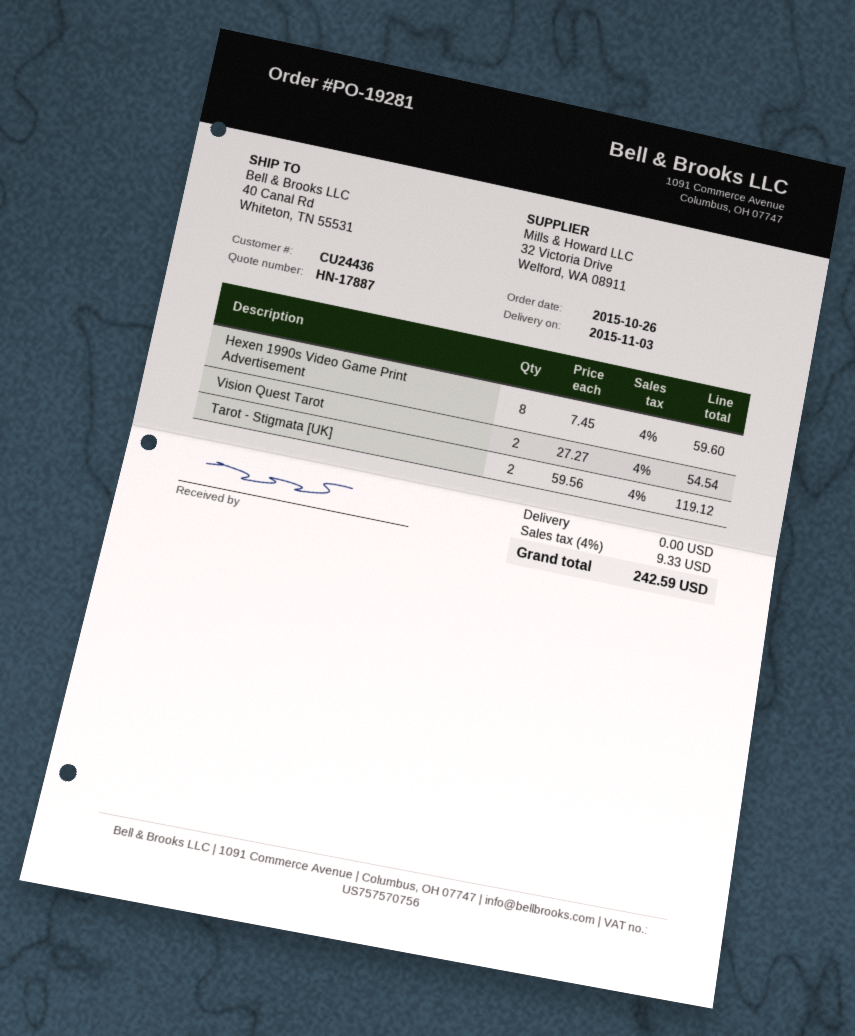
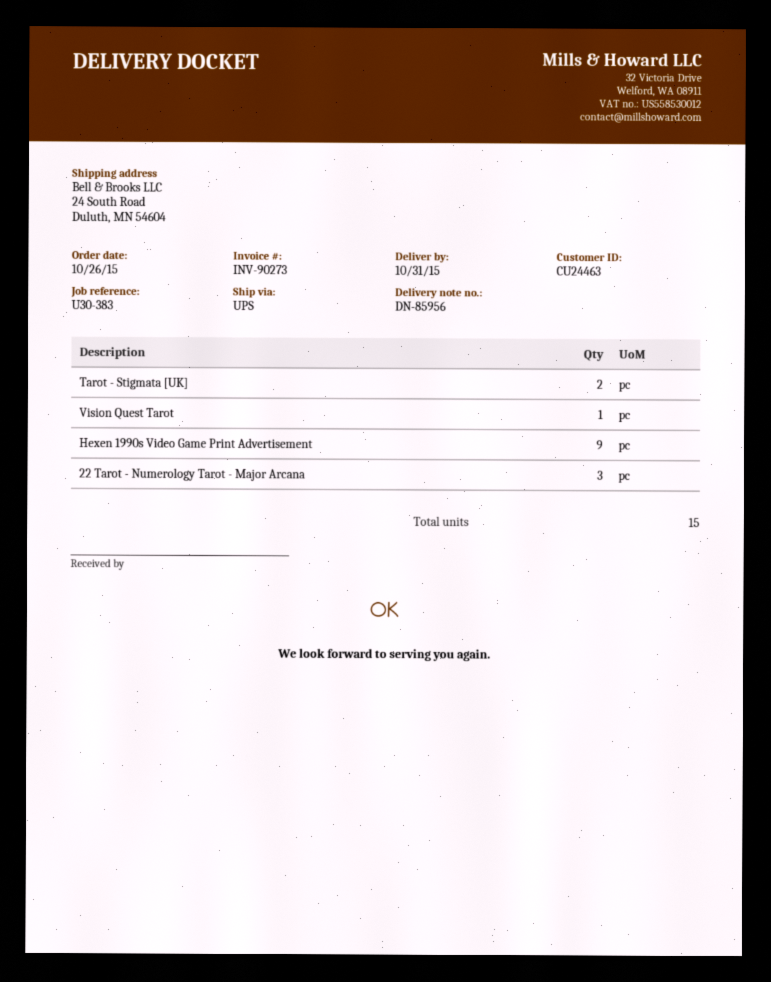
delivery date: 2015-11-03 -> 2015-10-31
customer number: CU24436 -> CU24463
ship to: 40 Canal Rd, Whiteton, TN 55531 -> 24 South Road, Duluth, MN 54604
Hexen 1990s Video Game Print Advertisement: 8 -> 9
Vision Quest Tarot: 2 -> 1
22 Tarot - Numerology Tarot - Major Arcana: none -> 3

